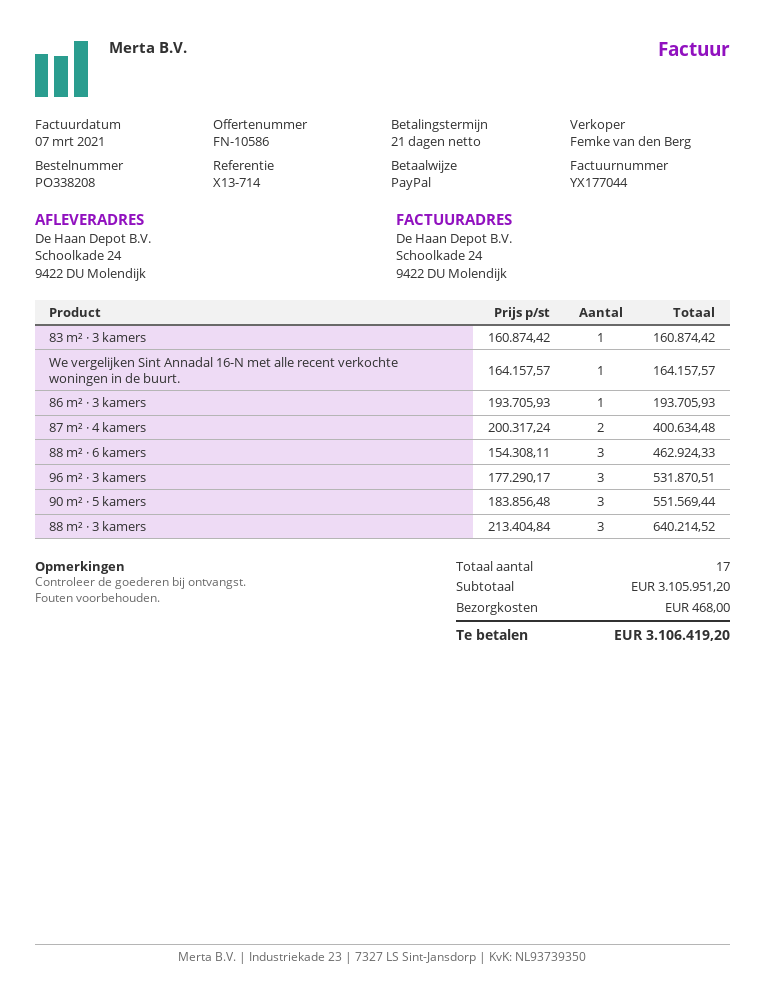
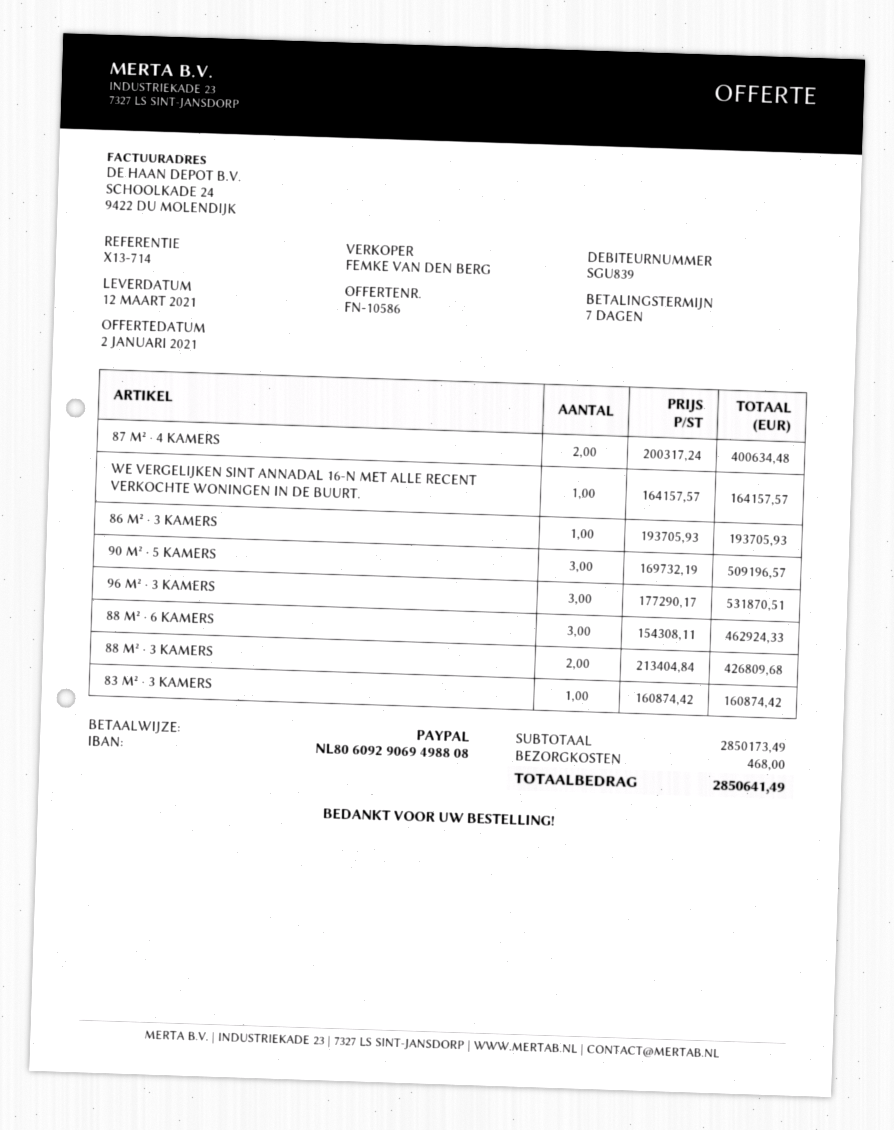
payment terms: 21 days -> 7 days
90 m² · 5 kamers: 3 x 183856.48 = 551569.44 -> 3 x 169732.19 = 509196.57
88 m² · 3 kamers: 3 x 213404.84 = 640214.52 -> 2 x 213404.84 = 426809.68
subtotal: 3105951.20 -> 2850173.49
total: 3106419.20 -> 2850641.49

